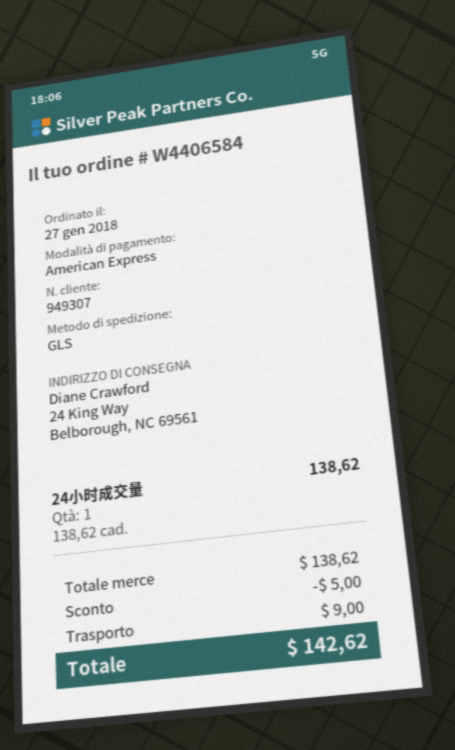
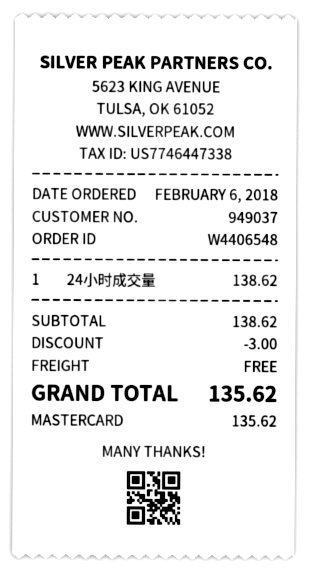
order number: W4406584 -> W4406548
order date: 2018-01-27 -> 2018-02-06
customer number: 949307 -> 949037
payment method: American Express -> Mastercard
discount: 5.00 -> 3.00
shipping: 9.00 -> 0.00
total: 142.62 -> 135.62

